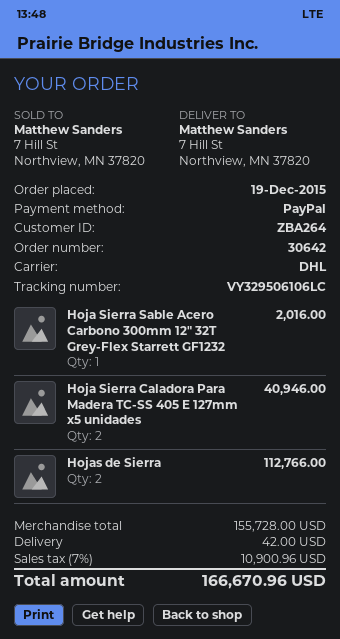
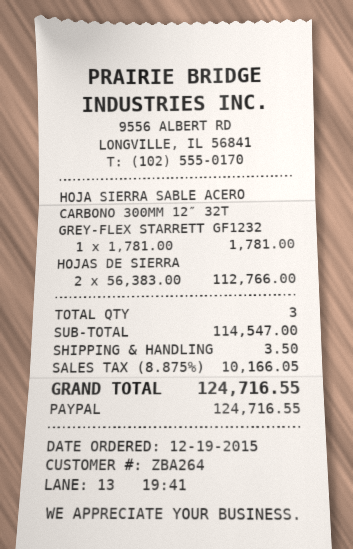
Hoja Sierra Sable Acero Carbono 300mm 12″ 32T Grey-Flex Starrett GF1232: 1 for 2016.00 -> 1 for 1781.00
Hoja Sierra Caladora Para Madera TC-SS 405 E 127mm x5 unidades: 2 for 40946.00 -> none
subtotal: 155728.00 -> 114547.00
shipping: 42.00 -> 3.50
tax: 7% = 10900.96 -> 8.875% = 10166.05
total: 166670.96 -> 124716.55

